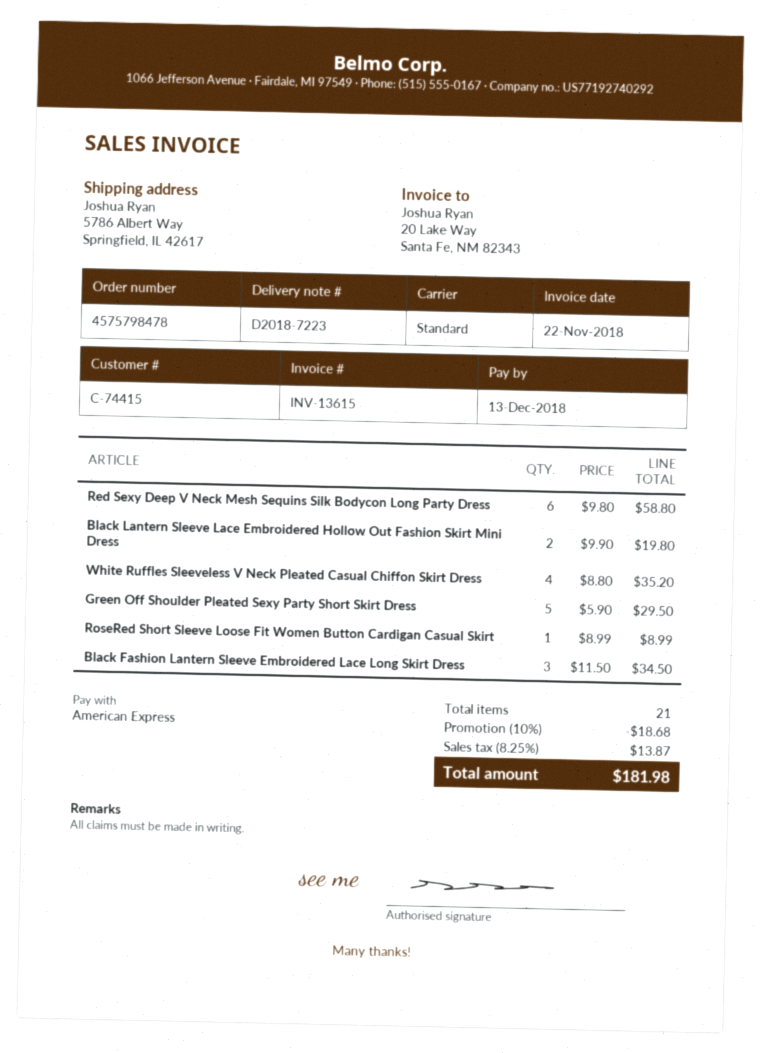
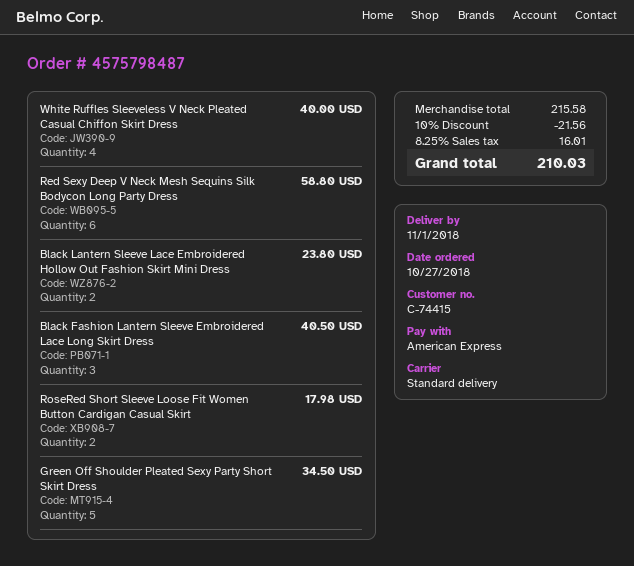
order number: 4575798478 -> 4575798487
Black Lantern Sleeve Lace Embroidered Hollow Out Fashion Skirt Mini Dress: 2 for 19.80 -> 2 for 23.80
White Ruffles Sleeveless V Neck Pleated Casual Chiffon Skirt Dress: 4 for 35.20 -> 4 for 40.00
Green Off Shoulder Pleated Sexy Party Short Skirt Dress: 5 for 29.50 -> 5 for 34.50
RoseRed Short Sleeve Loose Fit Women Button Cardigan Casual Skirt: 1 for 8.99 -> 2 for 17.98
Black Fashion Lantern Sleeve Embroidered Lace Long Skirt Dress: 3 for 34.50 -> 3 for 40.50
discount: 10% = 18.68 -> 10% = 21.56
tax: 8.25% = 13.87 -> 8.25% = 16.01
total: 181.98 -> 210.03

